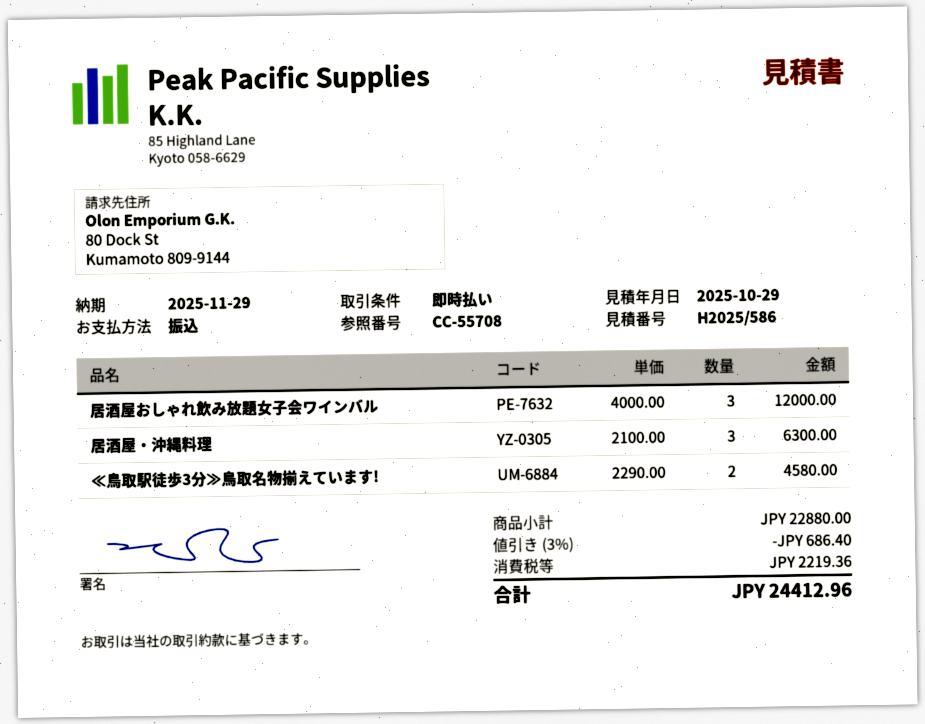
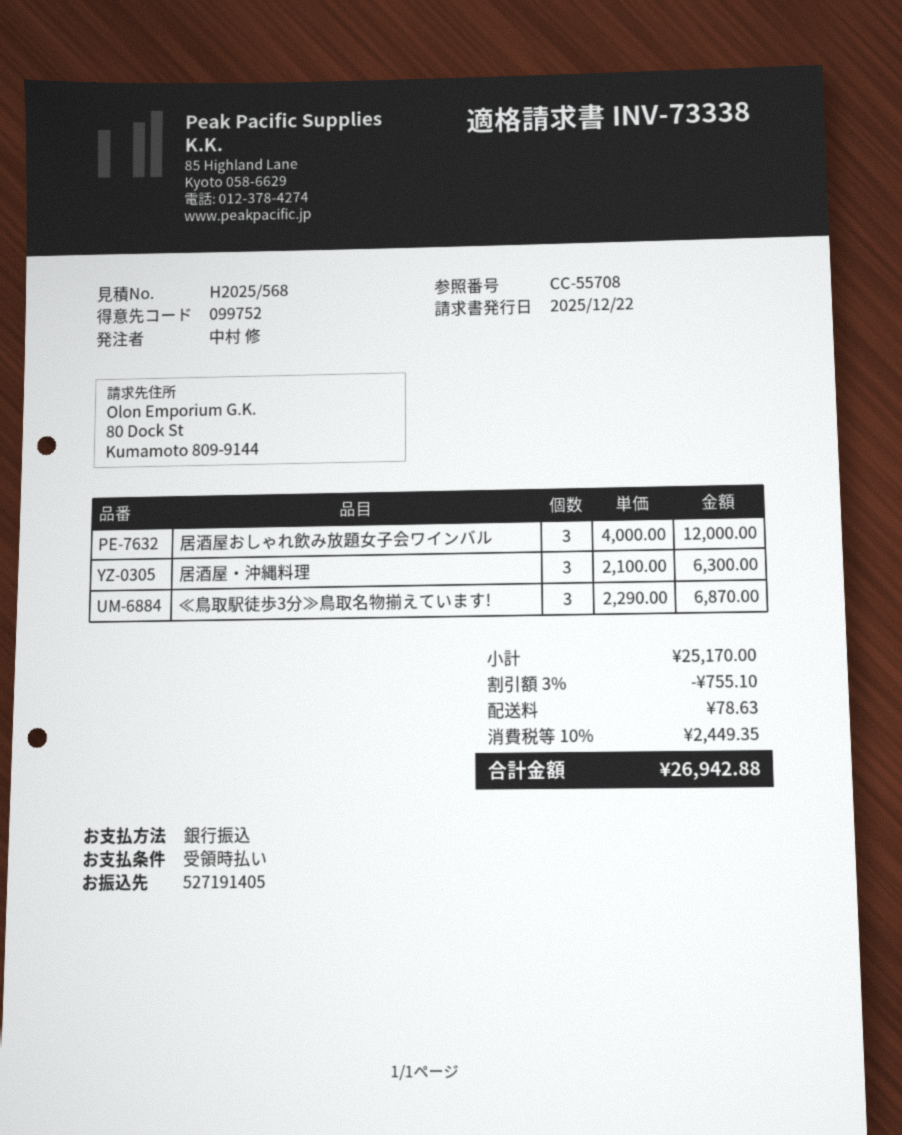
quote number: H2025/586 -> H2025/568
≪鳥取駅徒歩3分≫鳥取名物揃えています!: 2 x 2290.00 = 4580.00 -> 3 x 2290.00 = 6870.00
subtotal: 22880.00 -> 25170.00
discount: 3% = 686.40 -> 3% = 755.10
shipping: none -> 78.63
tax: 2219.36 -> 2449.35
total: 24412.96 -> 26942.88

